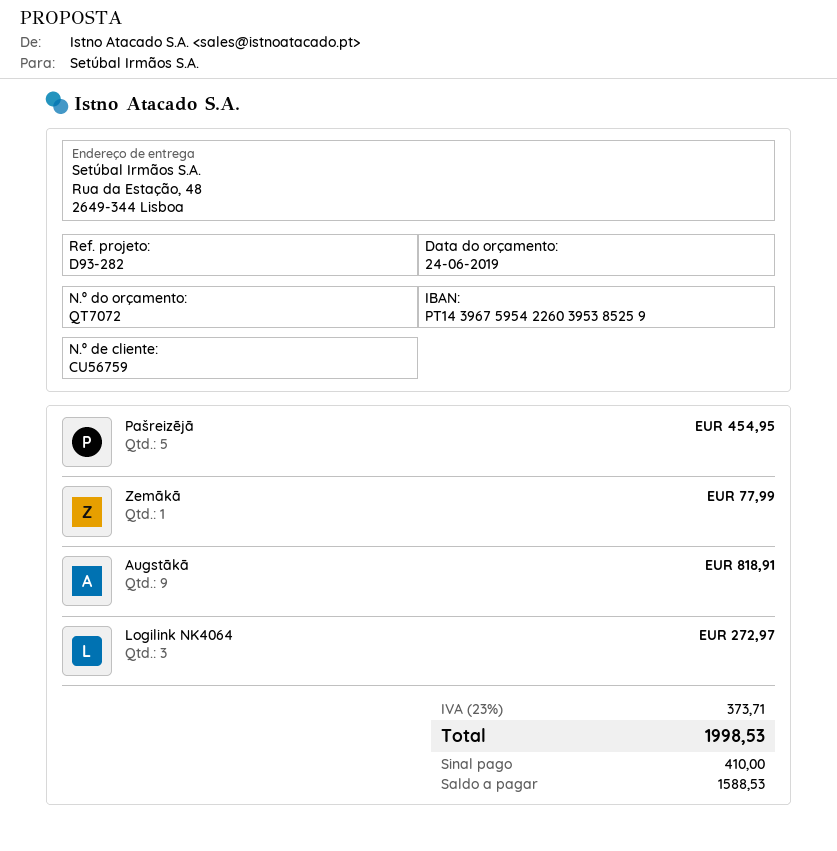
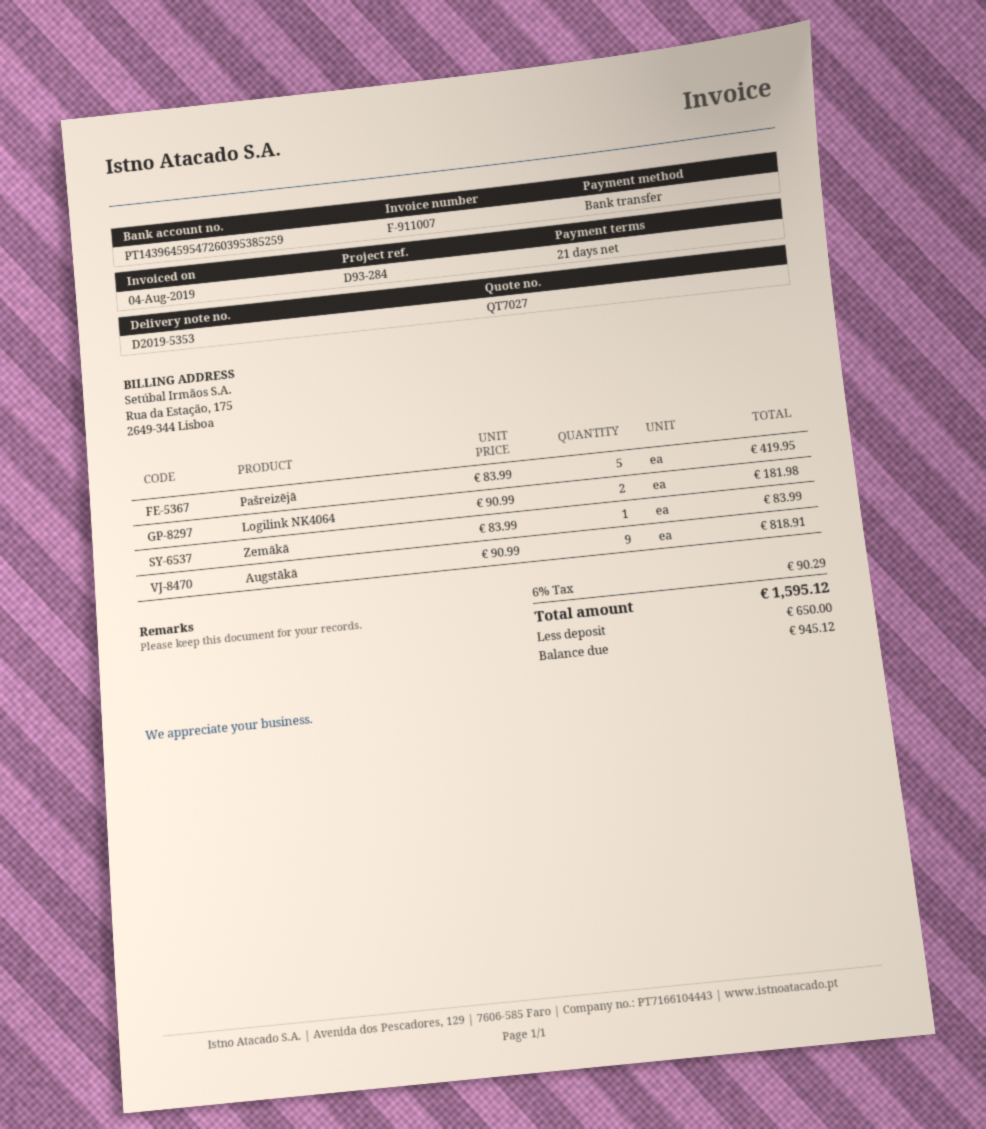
quote number: QT7072 -> QT7027
reference: D93-282 -> D93-284
bank account: PT14396759542260395385259 -> PT14396459547260395385259
Pašreizējā: 5 for 454.95 -> 5 for 419.95
Zemākā: 1 for 77.99 -> 1 for 83.99
Logilink NK4064: 3 for 272.97 -> 2 for 181.98
tax: 23% = 373.71 -> 6% = 90.29
total: 1998.53 -> 1595.12
deposit: 410.00 -> 650.00
balance: 1588.53 -> 945.12

